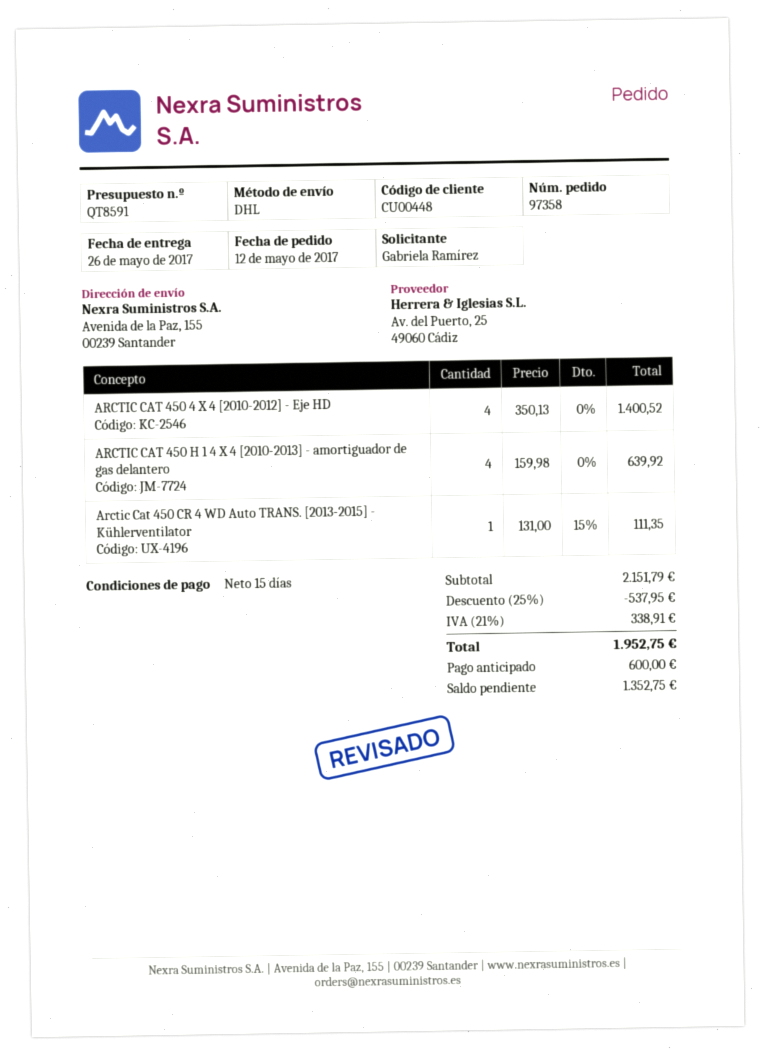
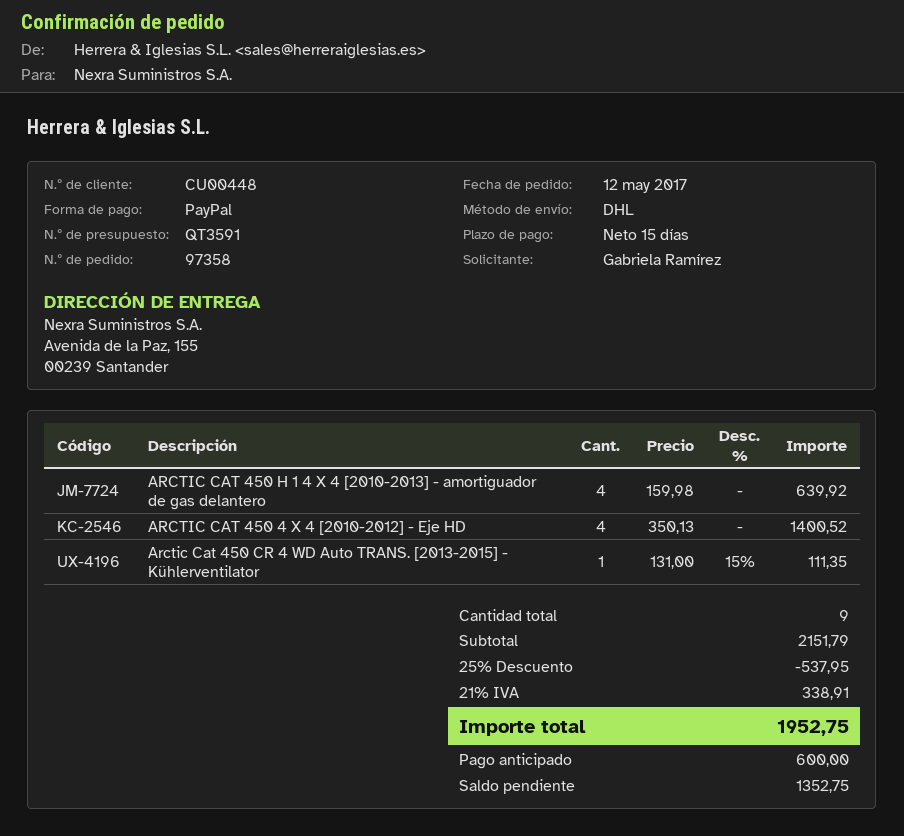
quote number: QT8591 -> QT3591

